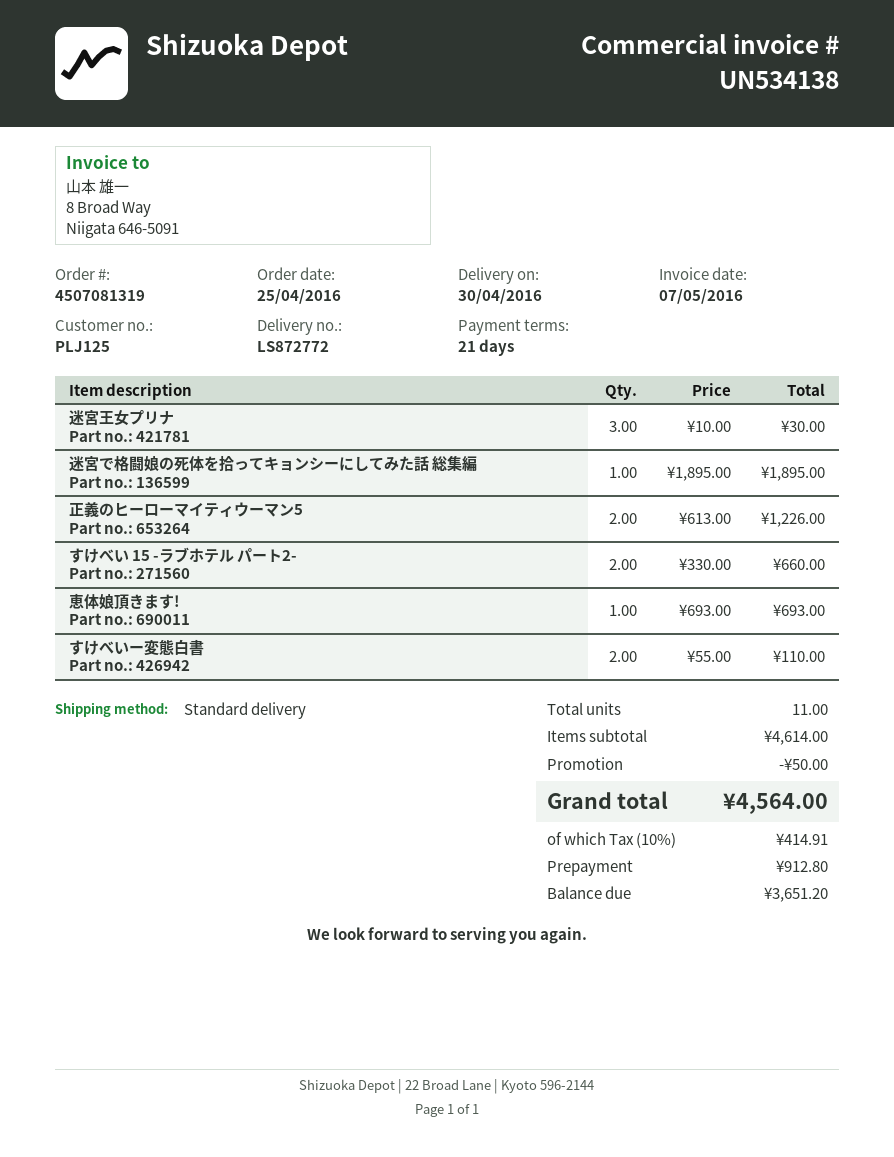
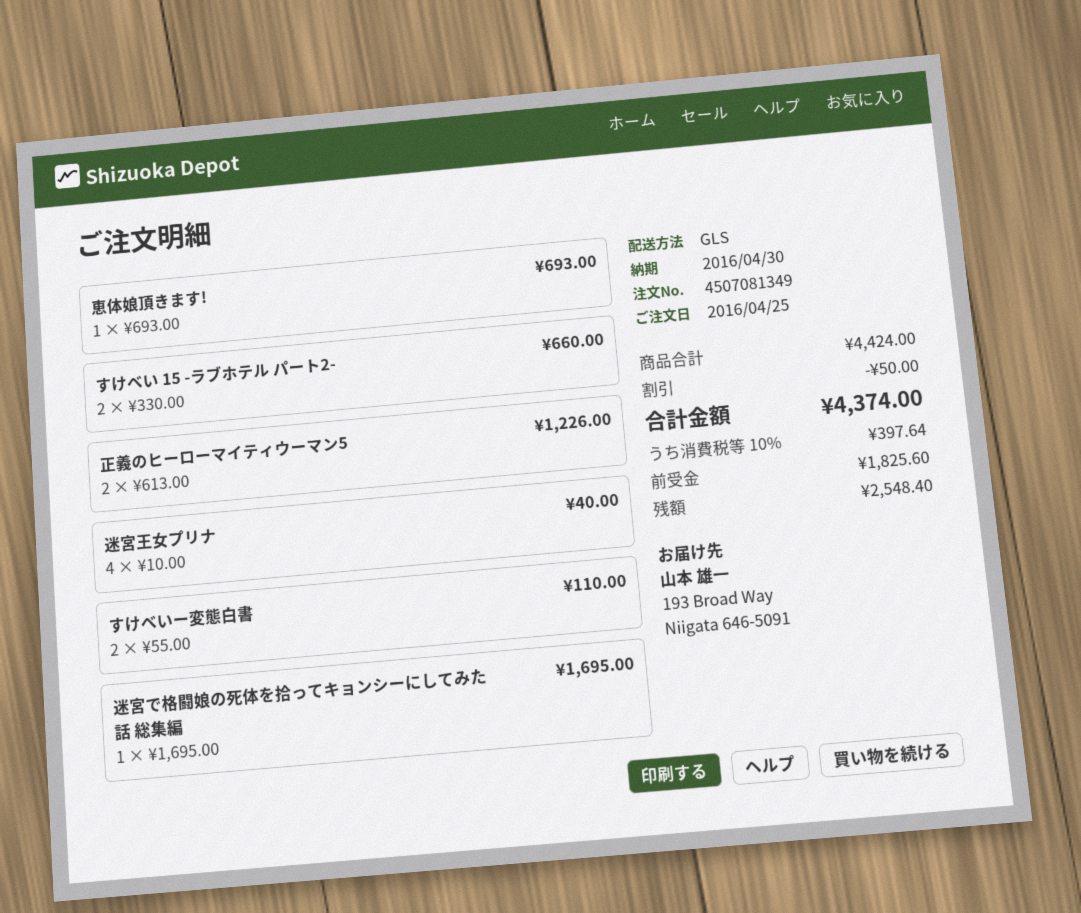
order number: 4507081319 -> 4507081349
shipping method: standard -> GLS
迷宮王女プリナ: 3 x 10.00 = 30.00 -> 4 x 10.00 = 40.00
迷宮で格闘娘の死体を拾ってキョンシーにしてみた話 総集編: 1 x 1895.00 = 1895.00 -> 1 x 1695.00 = 1695.00
subtotal: 4614.00 -> 4424.00
tax: 10% = 414.91 -> 10% = 397.64
total: 4564.00 -> 4374.00
deposit: 912.80 -> 1825.60
balance: 3651.20 -> 2548.40

